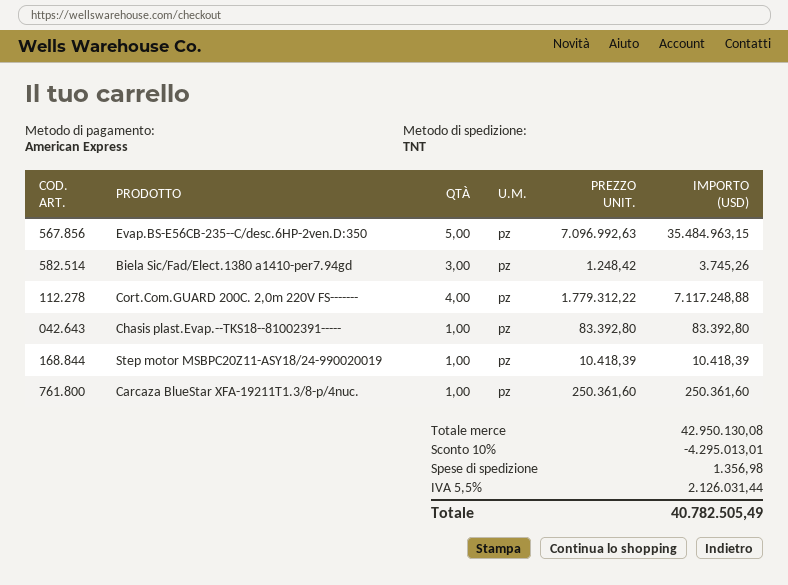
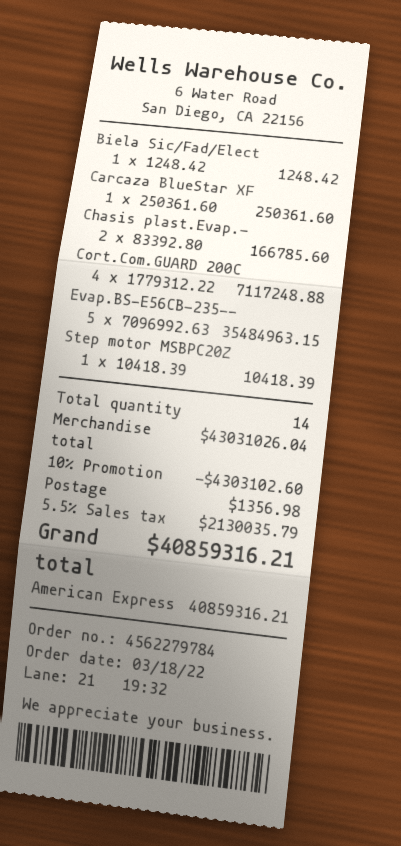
Biela Sic/Fad/Elect.1380 a1410-per7.94gd: 3 x 1248.42 = 3745.26 -> 1 x 1248.42 = 1248.42
Chasis plast.Evap.--TKS18--81002391-----: 1 x 83392.80 = 83392.80 -> 2 x 83392.80 = 166785.60
subtotal: 42950130.08 -> 43031026.04
discount: 10% = 4295013.01 -> 10% = 4303102.60
tax: 5.5% = 2126031.44 -> 5.5% = 2130035.79
total: 40782505.49 -> 40859316.21

